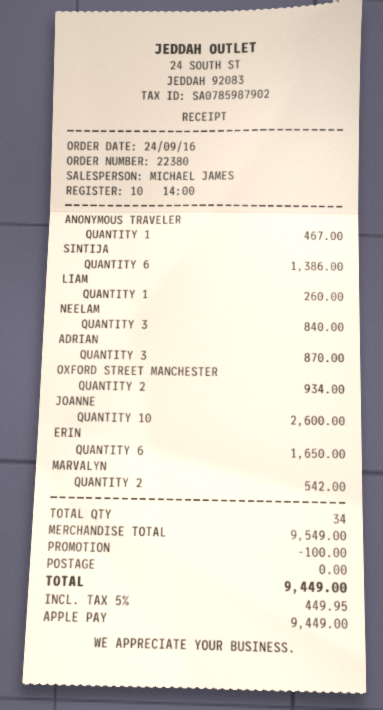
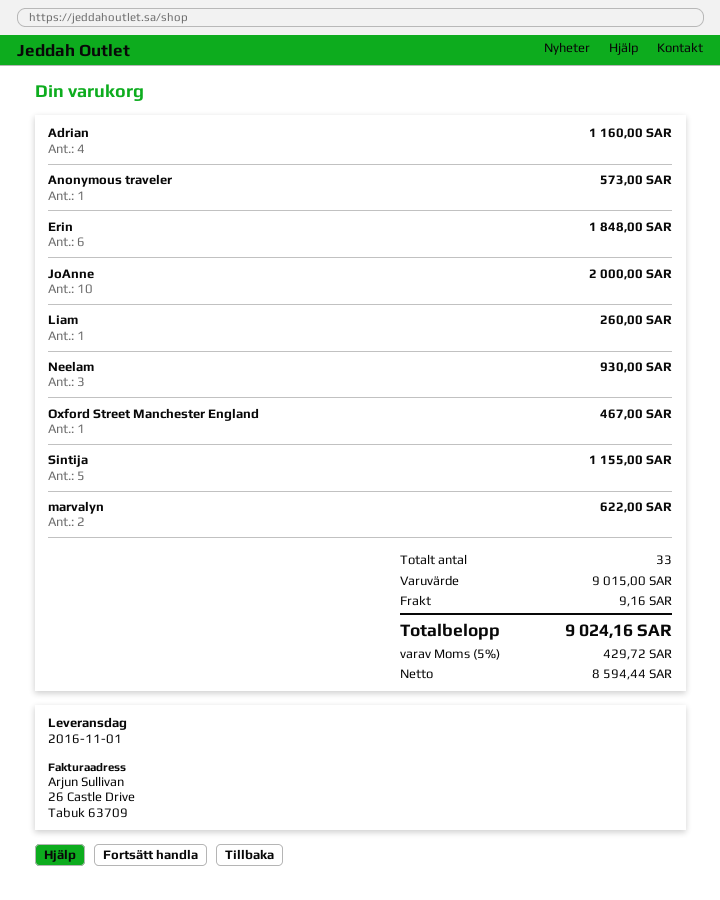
ANONYMOUS TRAVELER: 1 for 467.00 -> 1 for 573.00
SINTIJA: 6 for 1386.00 -> 5 for 1155.00
NEELAM: 3 for 840.00 -> 3 for 930.00
ADRIAN: 3 for 870.00 -> 4 for 1160.00
OXFORD STREET MANCHESTER: 2 for 934.00 -> 1 for 467.00
JOANNE: 10 for 2600.00 -> 10 for 2000.00
ERIN: 6 for 1650.00 -> 6 for 1848.00
MARVALYN: 2 for 542.00 -> 2 for 622.00
total quantity: 34 -> 33
subtotal: 9549.00 -> 9015.00
discount: 100.00 -> none
shipping: 0.00 -> 9.16
tax: 5% = 449.95 -> 5% = 429.72
total: 9449.00 -> 9024.16

